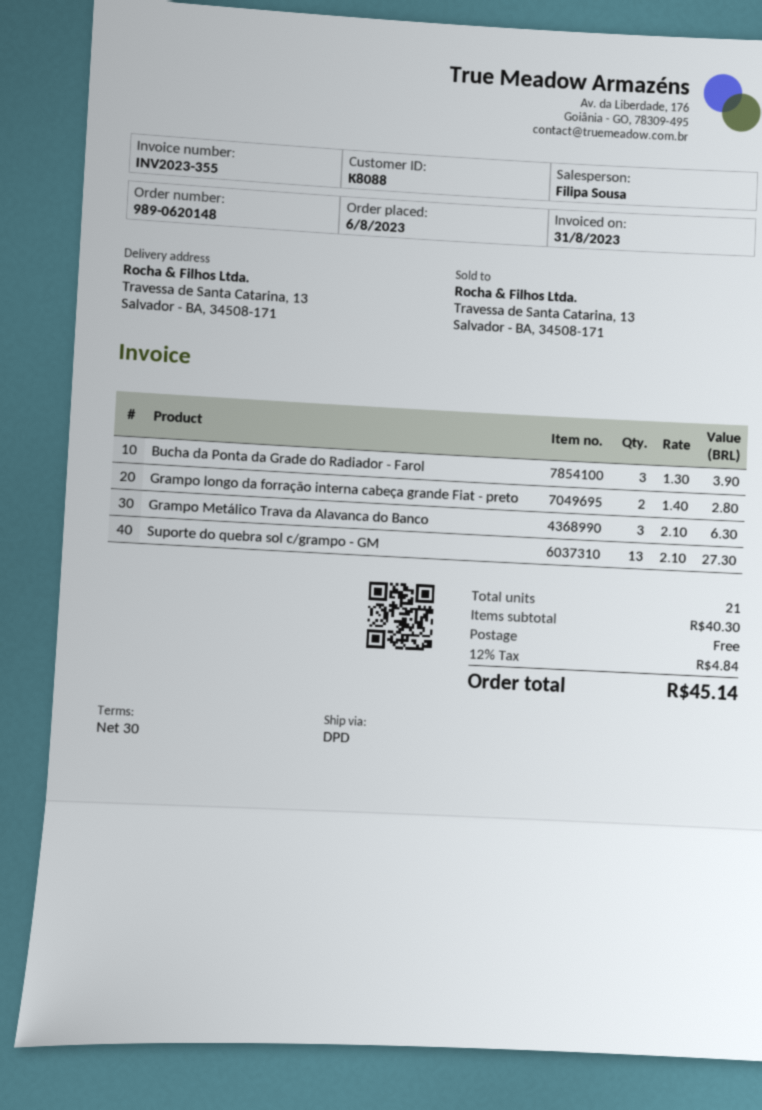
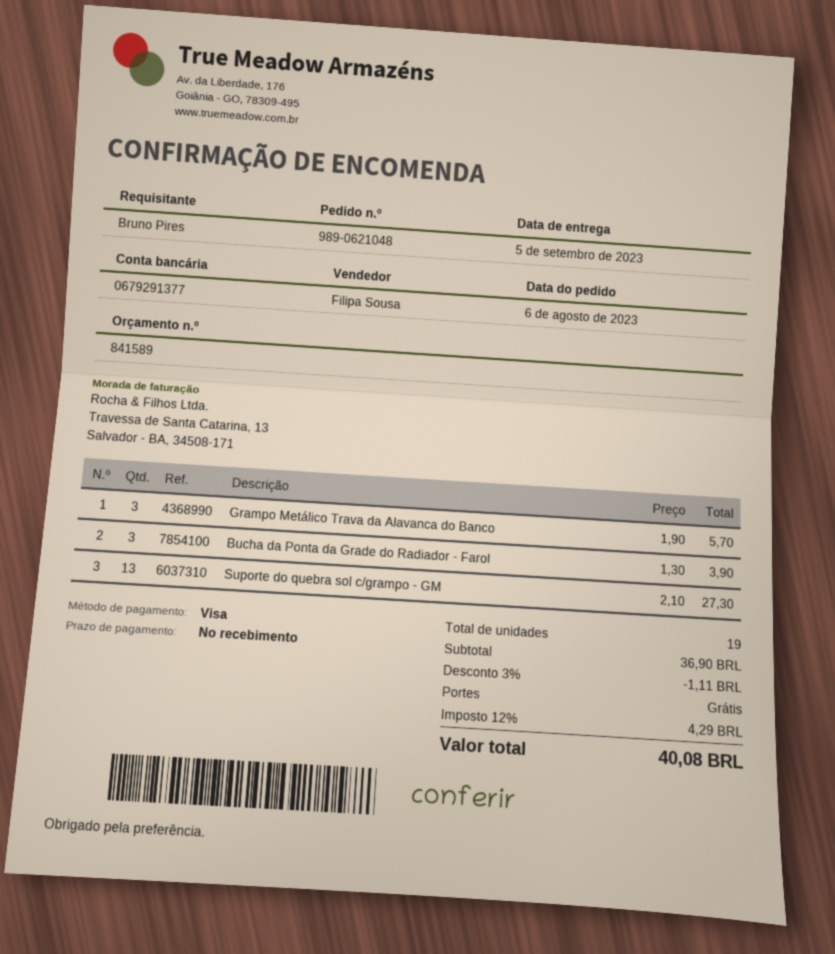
order number: 989-0620148 -> 989-0621048
payment terms: 30 days -> on receipt
Grampo longo da forração interna cabeça grande Fiat - preto: 2 x 1.40 = 2.80 -> none
Grampo Metálico Trava da Alavanca do Banco: 3 x 2.10 = 6.30 -> 3 x 1.90 = 5.70
total quantity: 21 -> 19
subtotal: 40.30 -> 36.90
discount: none -> 3% = 1.11
tax: 12% = 4.84 -> 12% = 4.29
total: 45.14 -> 40.08

